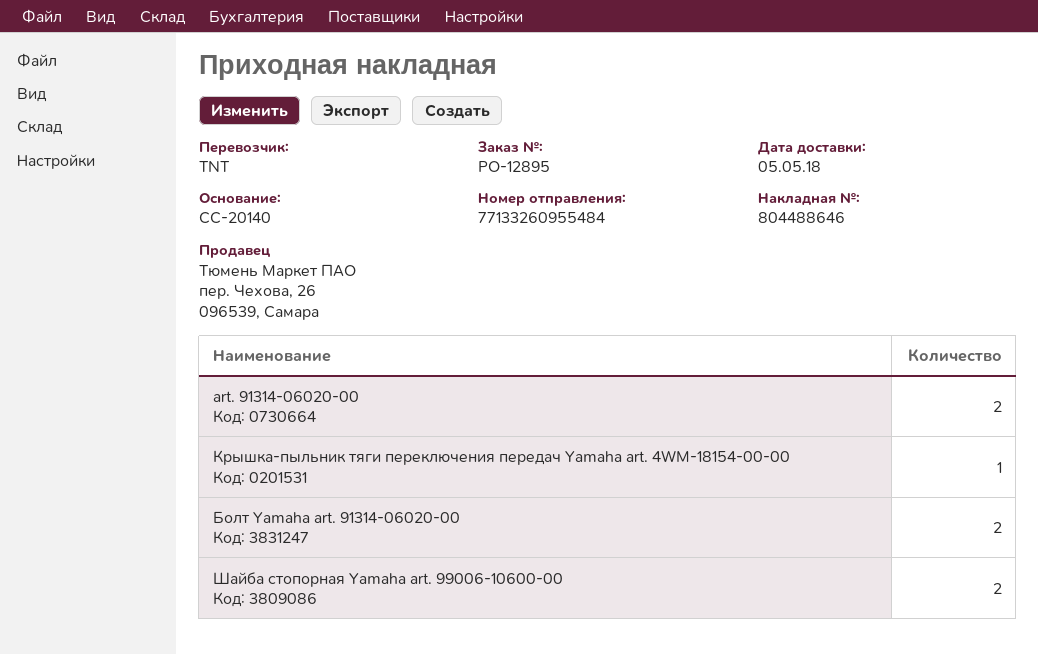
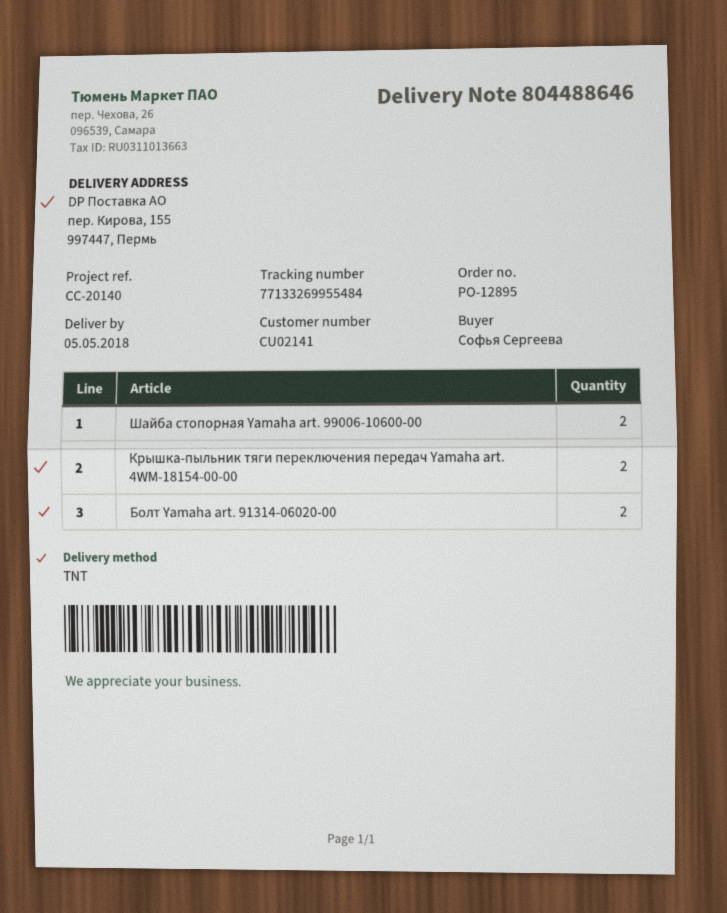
tracking number: 77133260955484 -> 77133269955484
art. 91314-06020-00: 2 -> none
Крышка-пыльник тяги переключения передач Yamaha art. 4WM-18154-00-00: 1 -> 2

